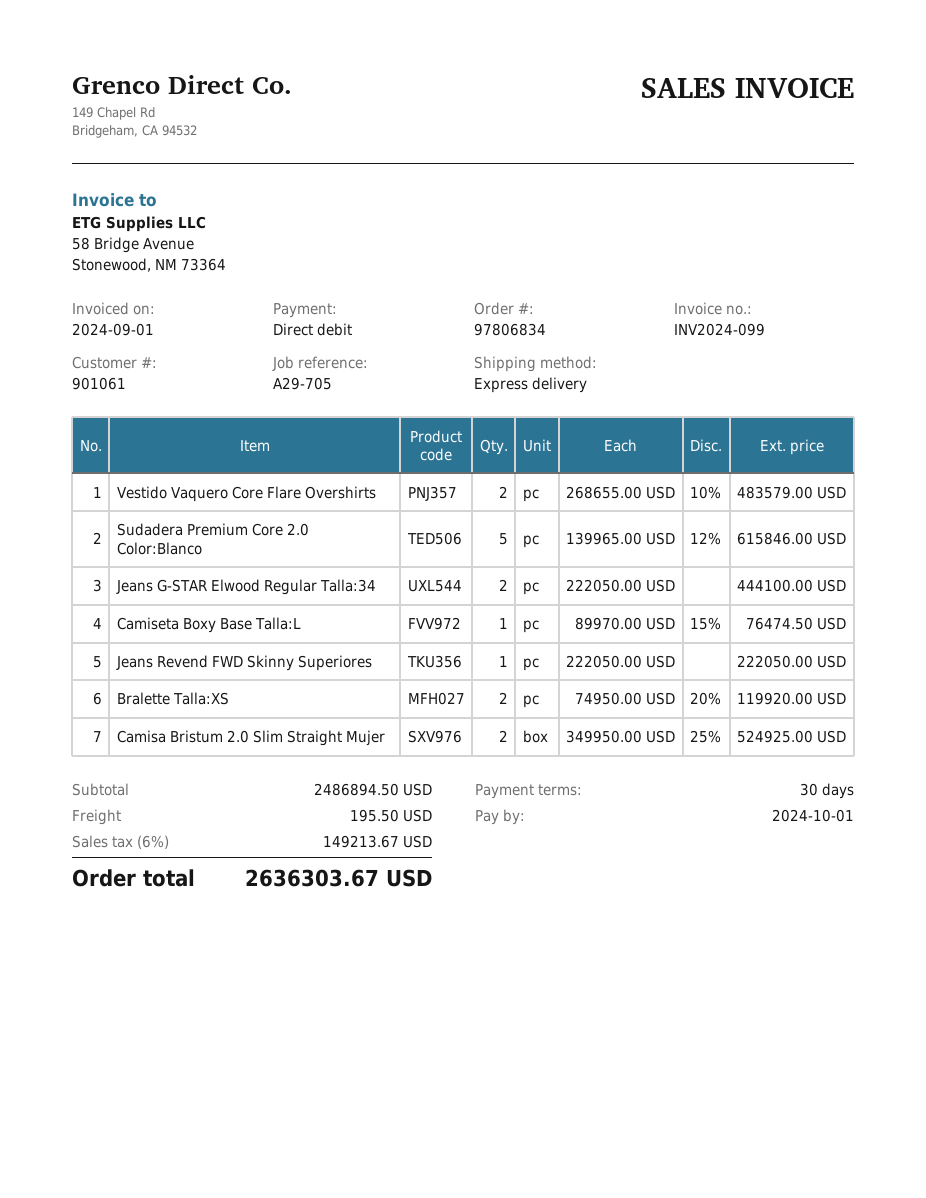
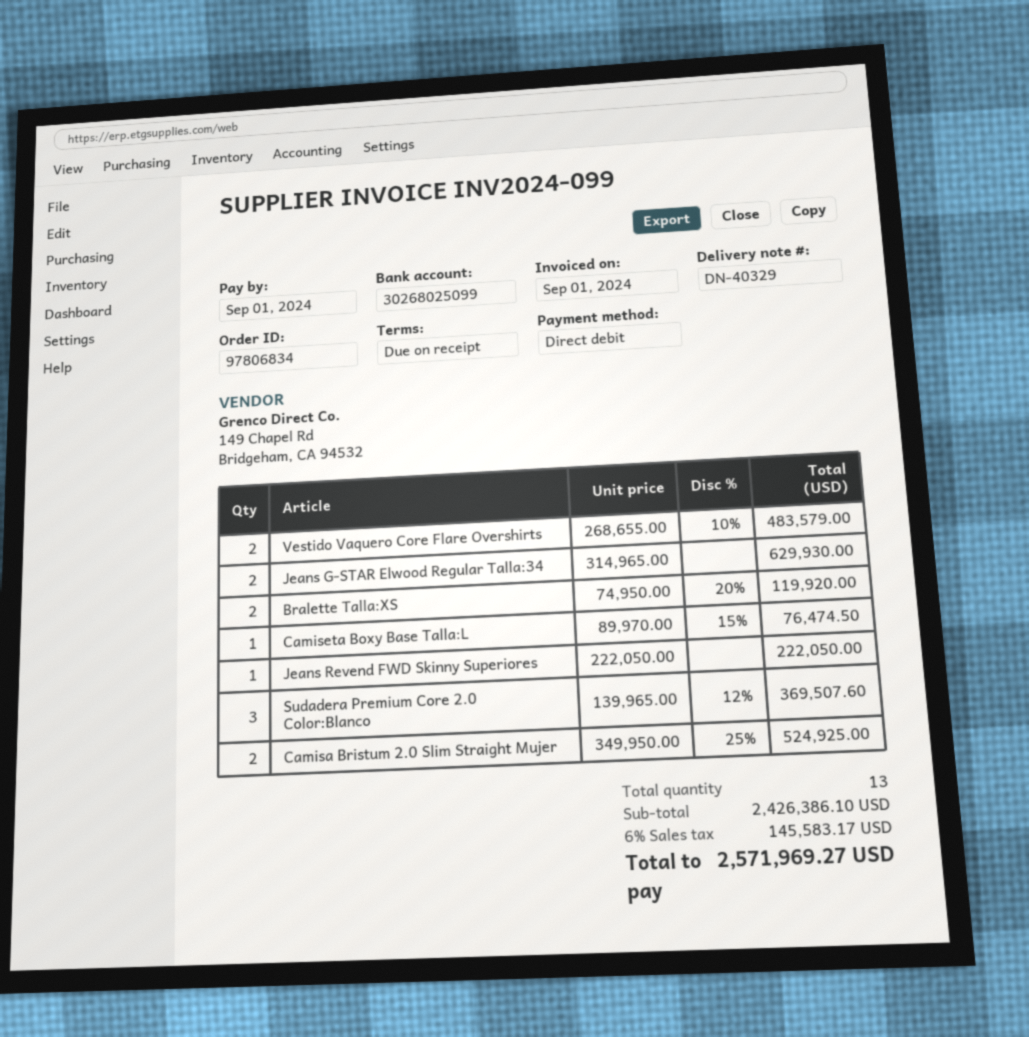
payment terms: 30 days -> on receipt
due date: 2024-10-01 -> 2024-09-01
Sudadera Premium Core 2.0 Color:Blanco: 5 x 139965.00 - 12% = 615846.00 -> 3 x 139965.00 - 12% = 369507.60
Jeans G-STAR Elwood Regular Talla:34: 2 x 222050.00 = 444100.00 -> 2 x 314965.00 = 629930.00
subtotal: 2486894.50 -> 2426386.10
shipping: 195.50 -> none
tax: 6% = 149213.67 -> 6% = 145583.17
total: 2636303.67 -> 2571969.27

